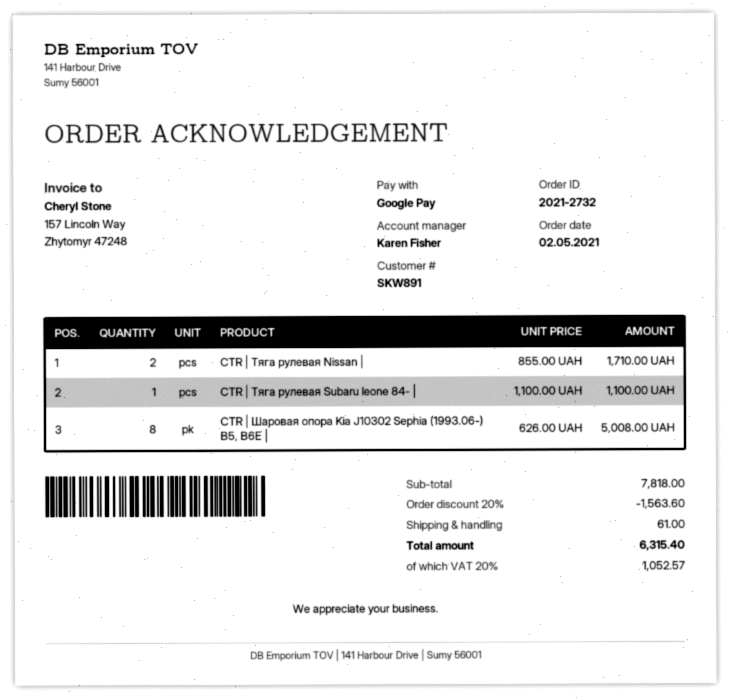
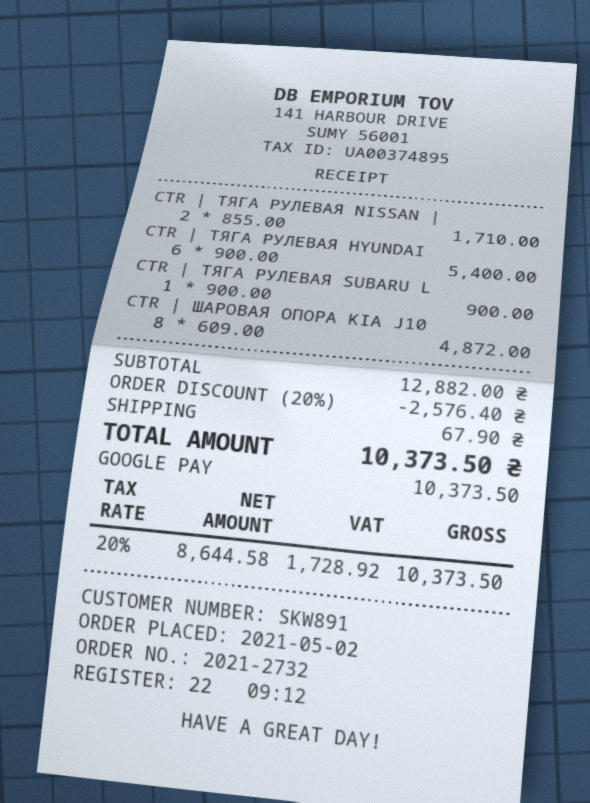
CTR | Тяга рулевая Subaru leone 84- |: 1 x 1100.00 = 1100.00 -> 1 x 900.00 = 900.00
CTR | Шаровая опора Kia J10302 Sephia (1993.06-) B5, B6E |: 8 x 626.00 = 5008.00 -> 8 x 609.00 = 4872.00
CTR | ТЯГА РУЛЕВАЯ HYUNDAI: none -> 6 x 900.00 = 5400.00
subtotal: 7818.00 -> 12882.00
discount: 20% = 1563.60 -> 20% = 2576.40
shipping: 61.00 -> 67.90
tax: 20% = 1052.57 -> 20% = 1728.92
total: 6315.40 -> 10373.50

